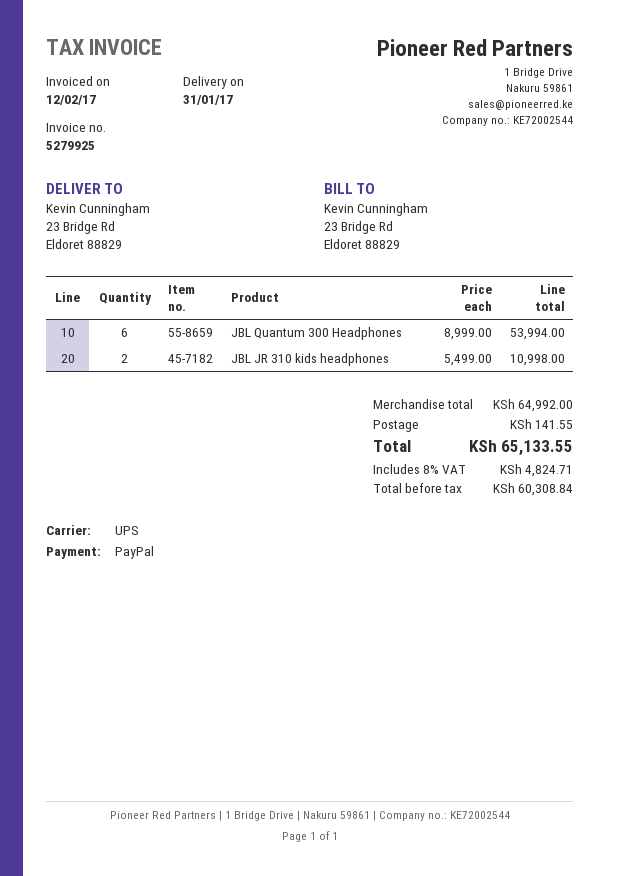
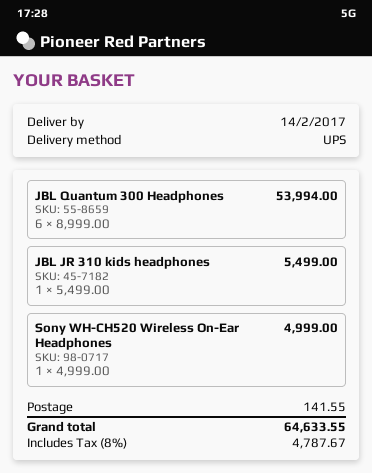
delivery date: 2017-01-31 -> 2017-02-14
JBL JR 310 kids headphones: 2 x 5499.00 = 10998.00 -> 1 x 5499.00 = 5499.00
Sony WH-CH520 Wireless On-Ear Headphones: none -> 1 x 4999.00 = 4999.00
tax: 8% = 4824.71 -> 8% = 4787.67
total: 65133.55 -> 64633.55

